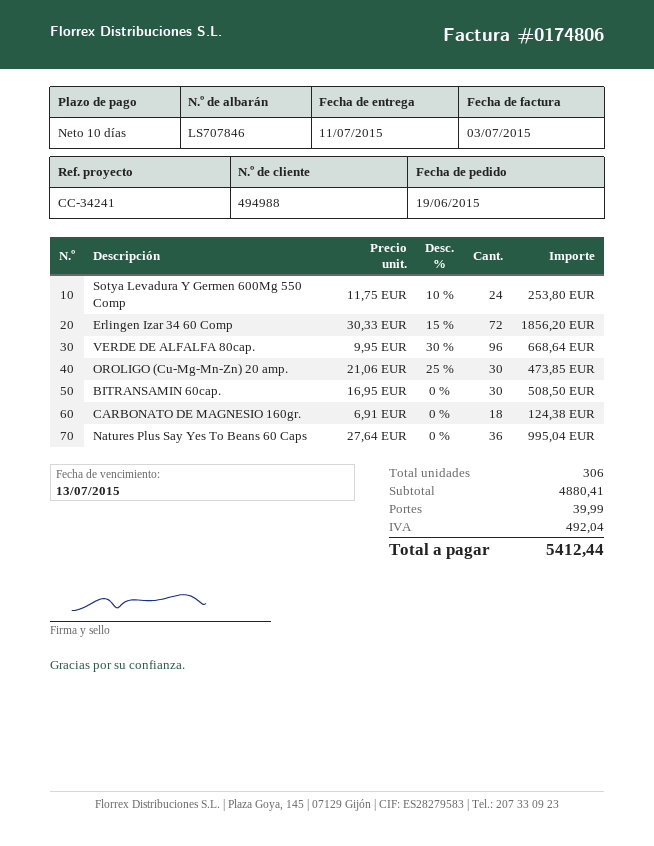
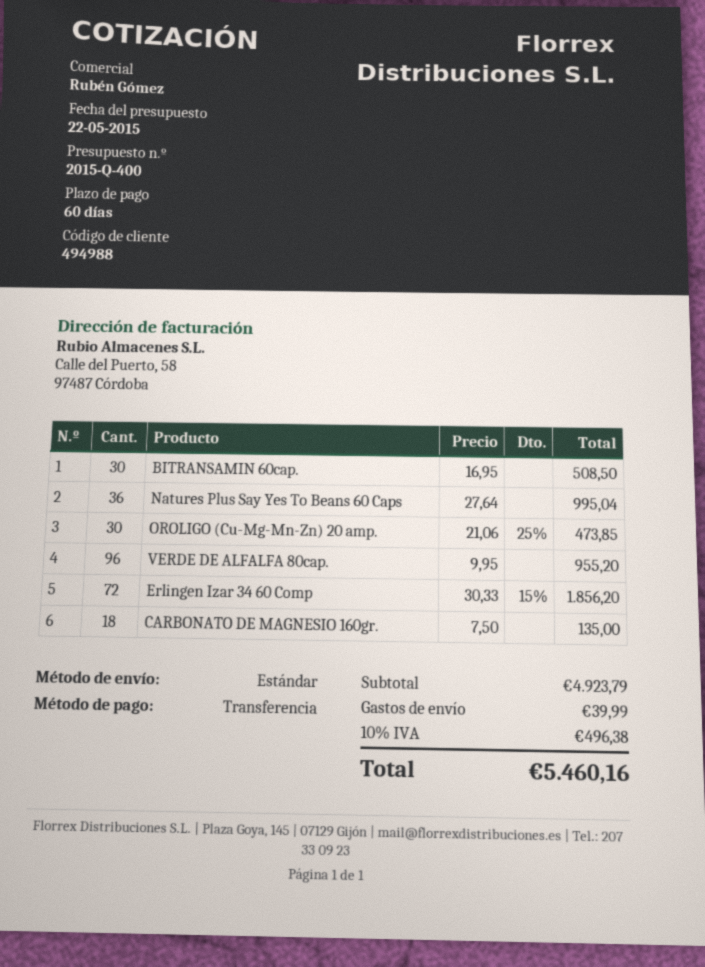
payment terms: 10 days -> 60 days
Sotya Levadura Y Germen 600Mg 550 Comp: 24 x 11.75 - 10% = 253.80 -> none
VERDE DE ALFALFA 80cap.: 96 x 9.95 - 30% = 668.64 -> 96 x 9.95 = 955.20
CARBONATO DE MAGNESIO 160gr.: 18 x 6.91 = 124.38 -> 18 x 7.50 = 135.00
subtotal: 4880.41 -> 4923.79
tax: 492.04 -> 496.38
total: 5412.44 -> 5460.16

